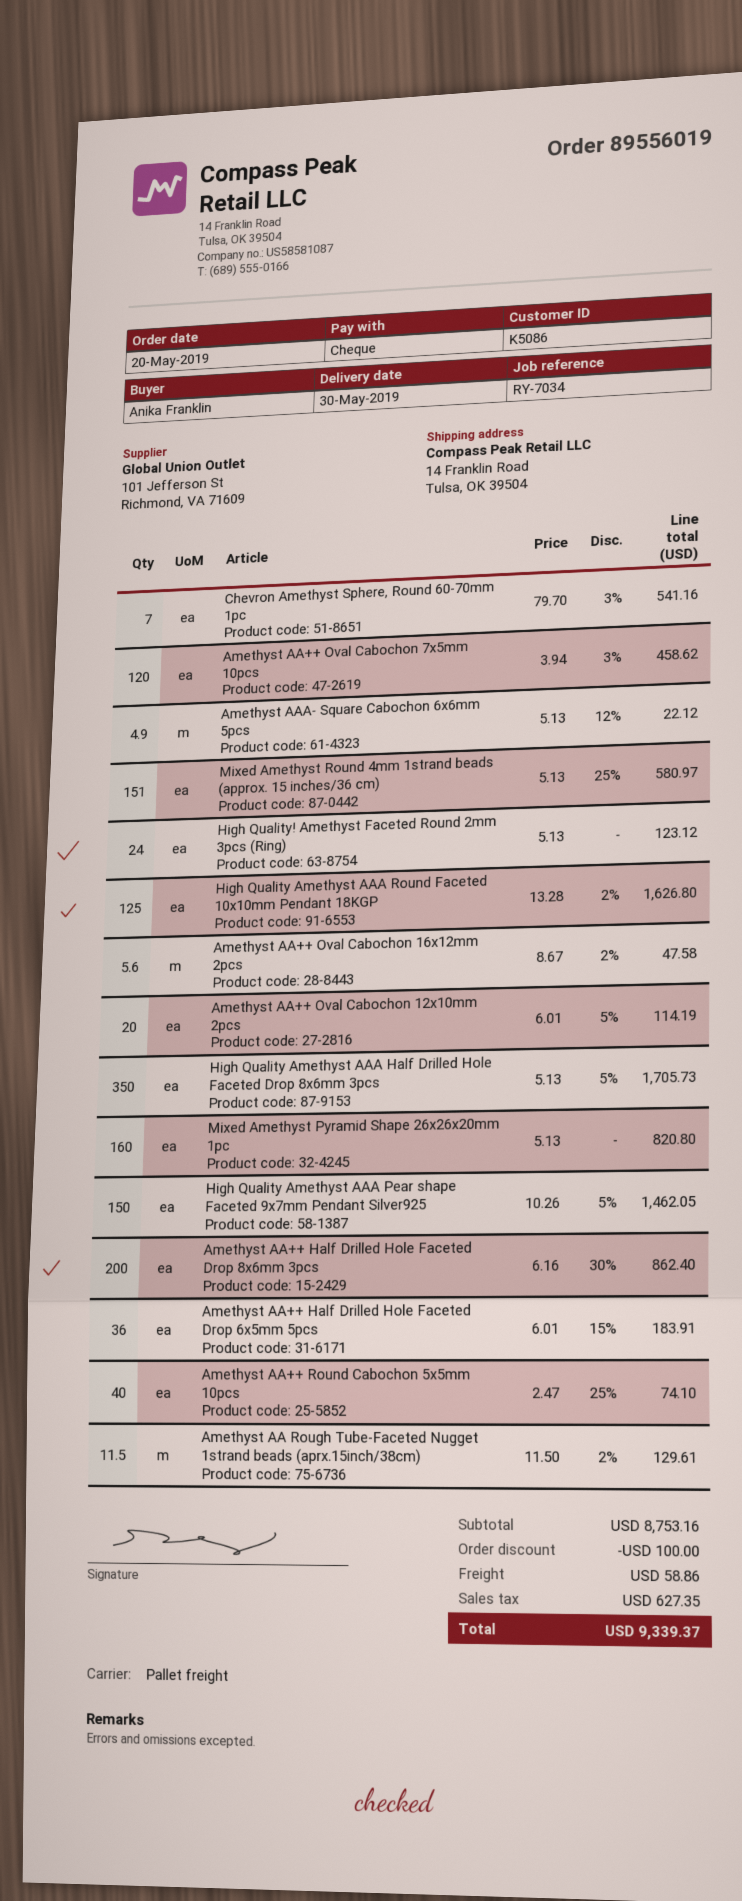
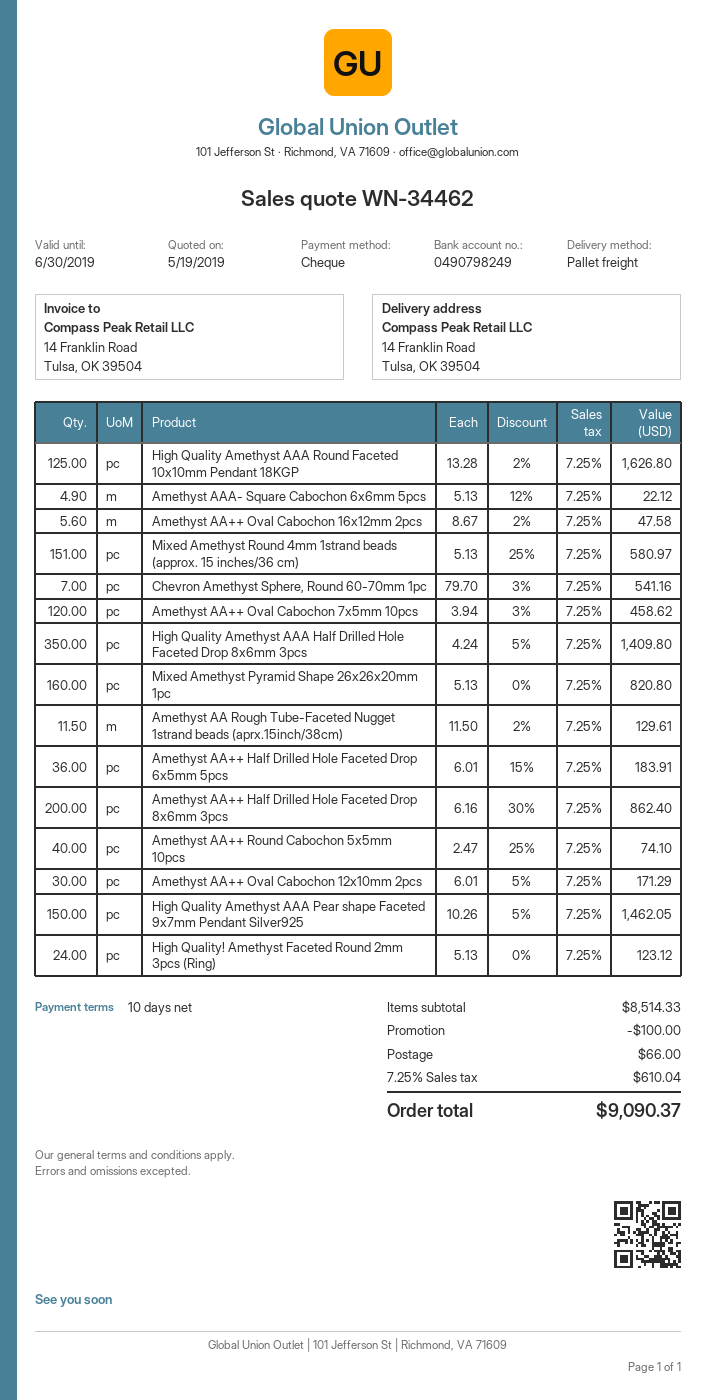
Amethyst AA++ Oval Cabochon 12x10mm 2pcs: 20 x 6.01 - 5% = 114.19 -> 30 x 6.01 - 5% = 171.29
High Quality Amethyst AAA Half Drilled Hole Faceted Drop 8x6mm 3pcs: 350 x 5.13 - 5% = 1705.73 -> 350 x 4.24 - 5% = 1409.80
subtotal: 8753.16 -> 8514.33
shipping: 58.86 -> 66.00
tax: 627.35 -> 610.04
total: 9339.37 -> 9090.37

